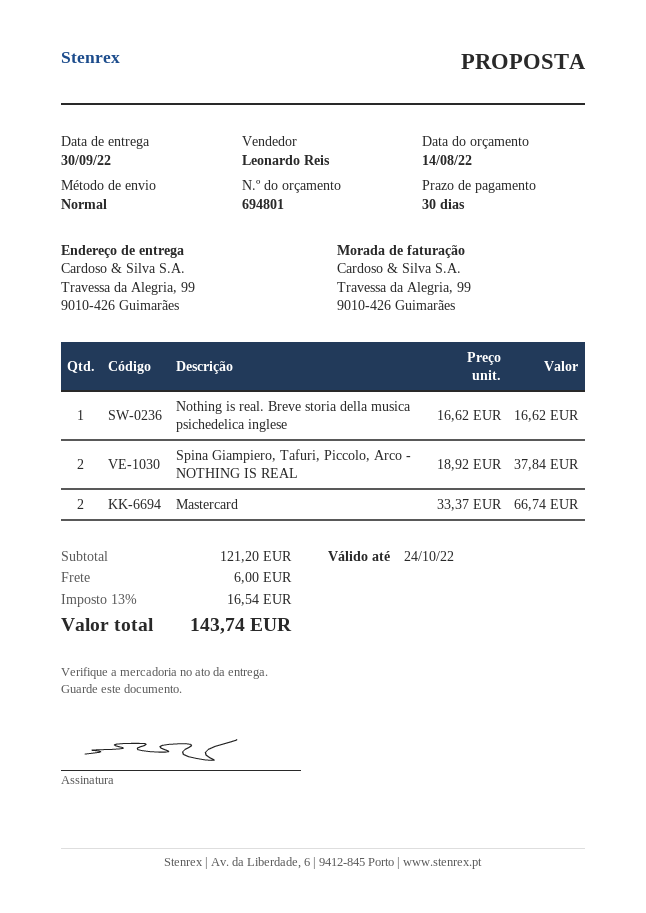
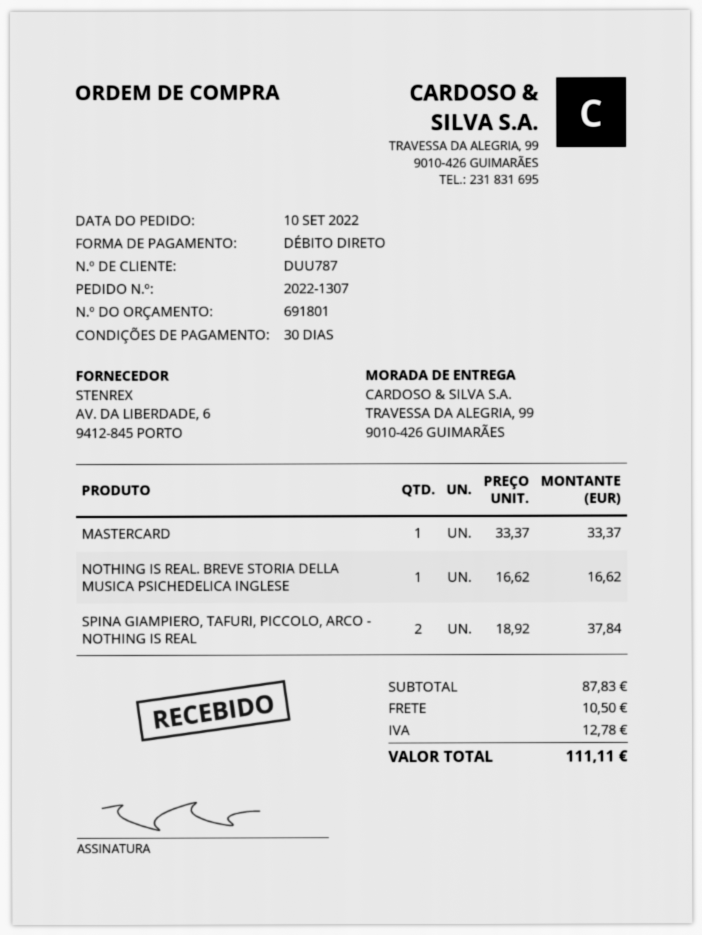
quote number: 694801 -> 691801
Mastercard: 2 x 33.37 = 66.74 -> 1 x 33.37 = 33.37
subtotal: 121.20 -> 87.83
shipping: 6.00 -> 10.50
tax: 16.54 -> 12.78
total: 143.74 -> 111.11

